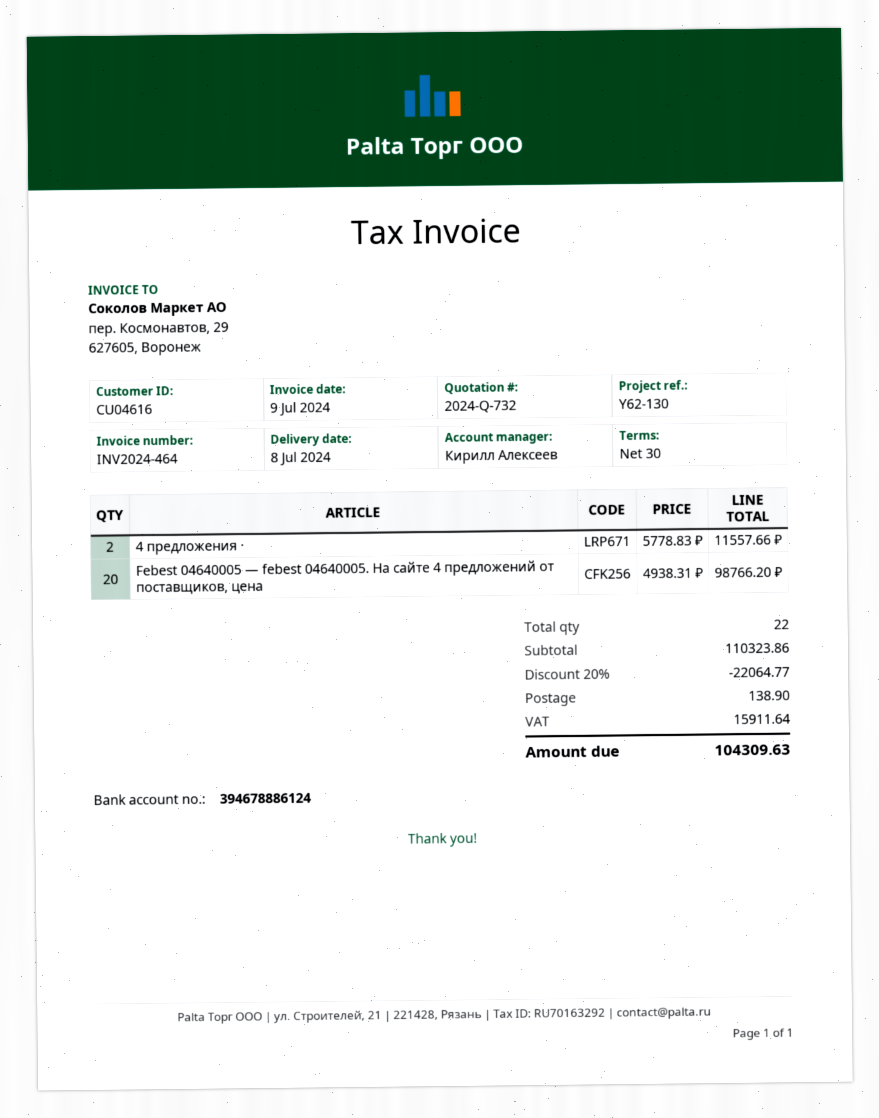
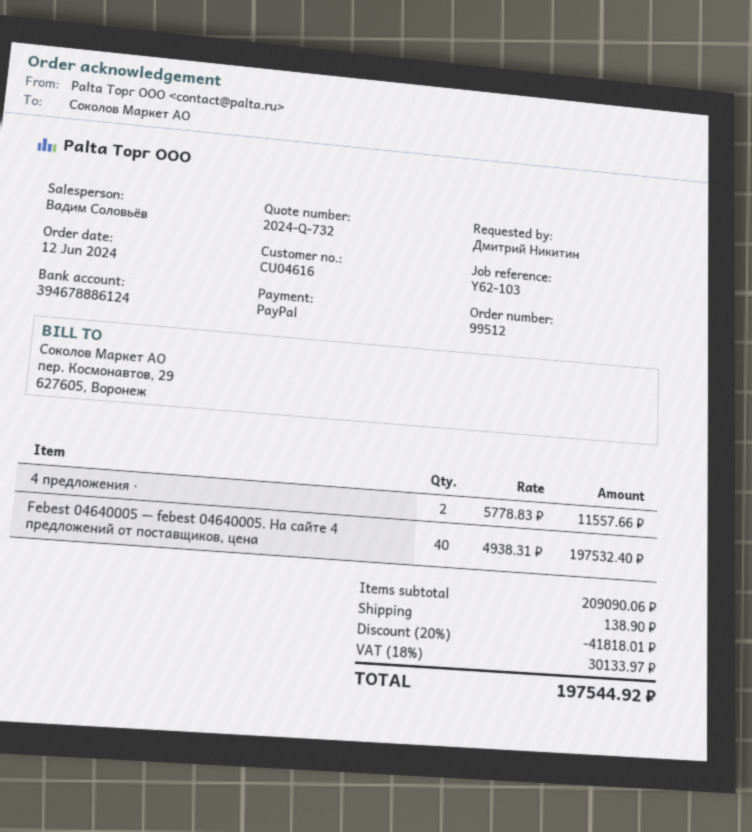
reference: Y62-130 -> Y62-103
sales rep: Кирилл Алексеев -> Вадим Соловьёв
Febest 04640005 — febest 04640005. На сайте 4 предложений от поставщиков, цена: 20 x 4938.31 = 98766.20 -> 40 x 4938.31 = 197532.40
subtotal: 110323.86 -> 209090.06
discount: 20% = 22064.77 -> 20% = 41818.01
tax: 15911.64 -> 30133.97
total: 104309.63 -> 197544.92

